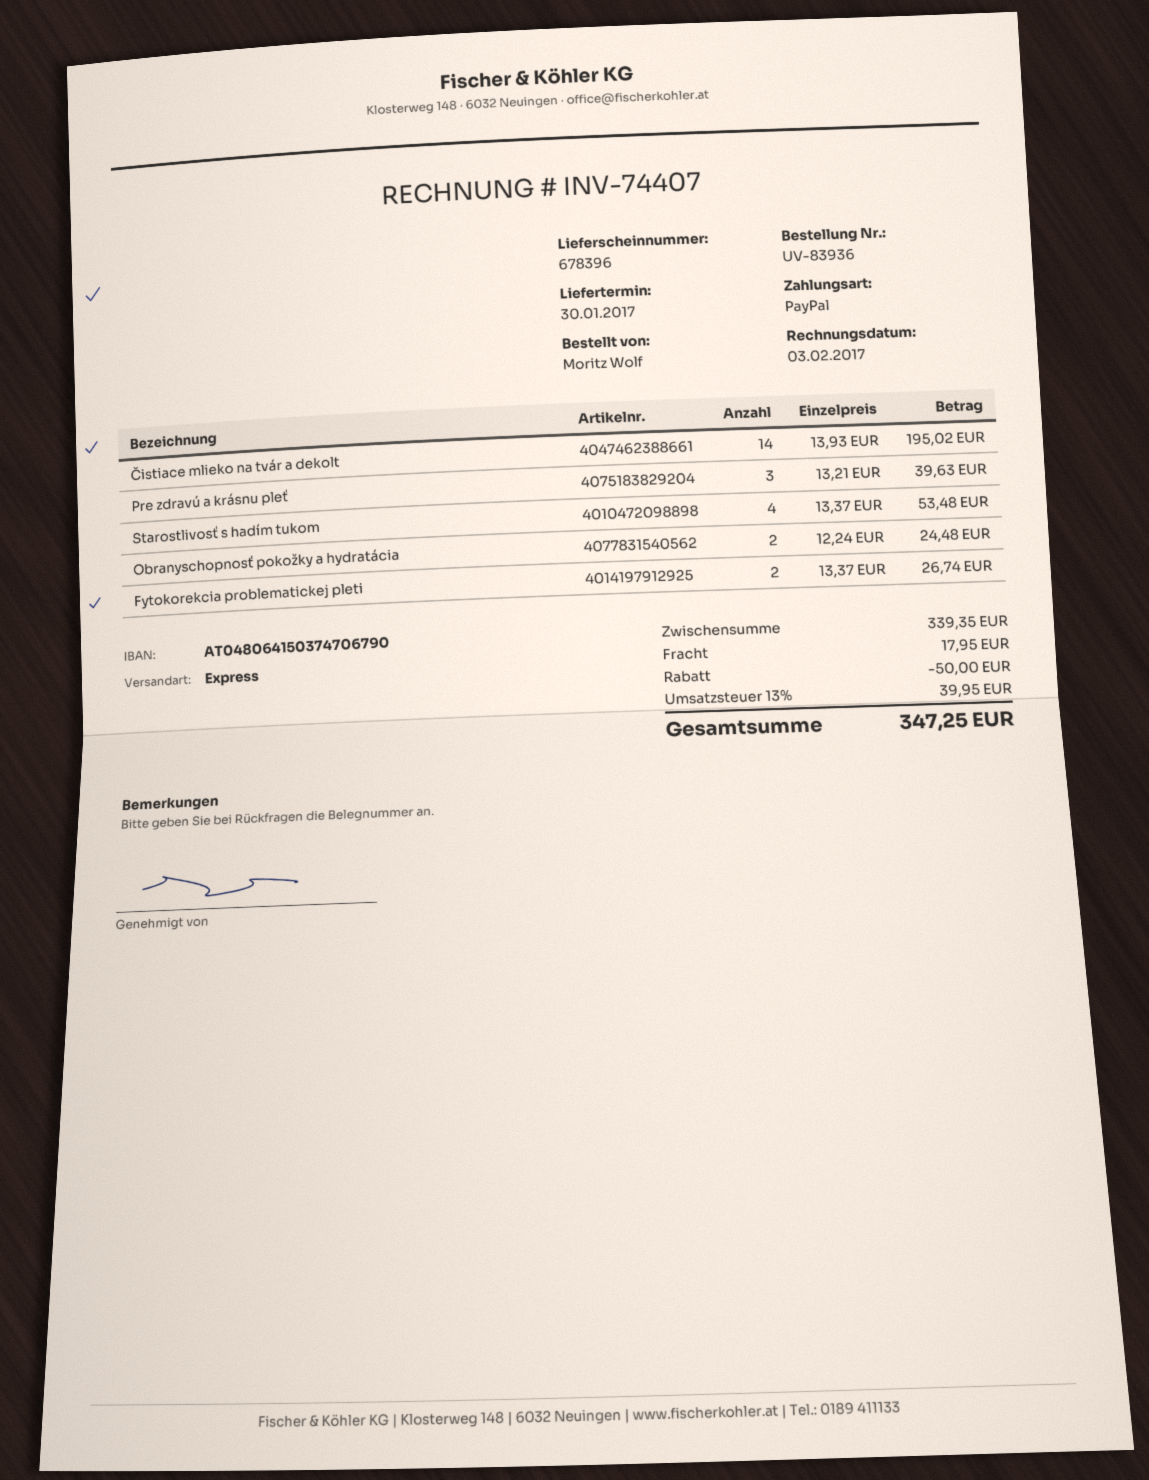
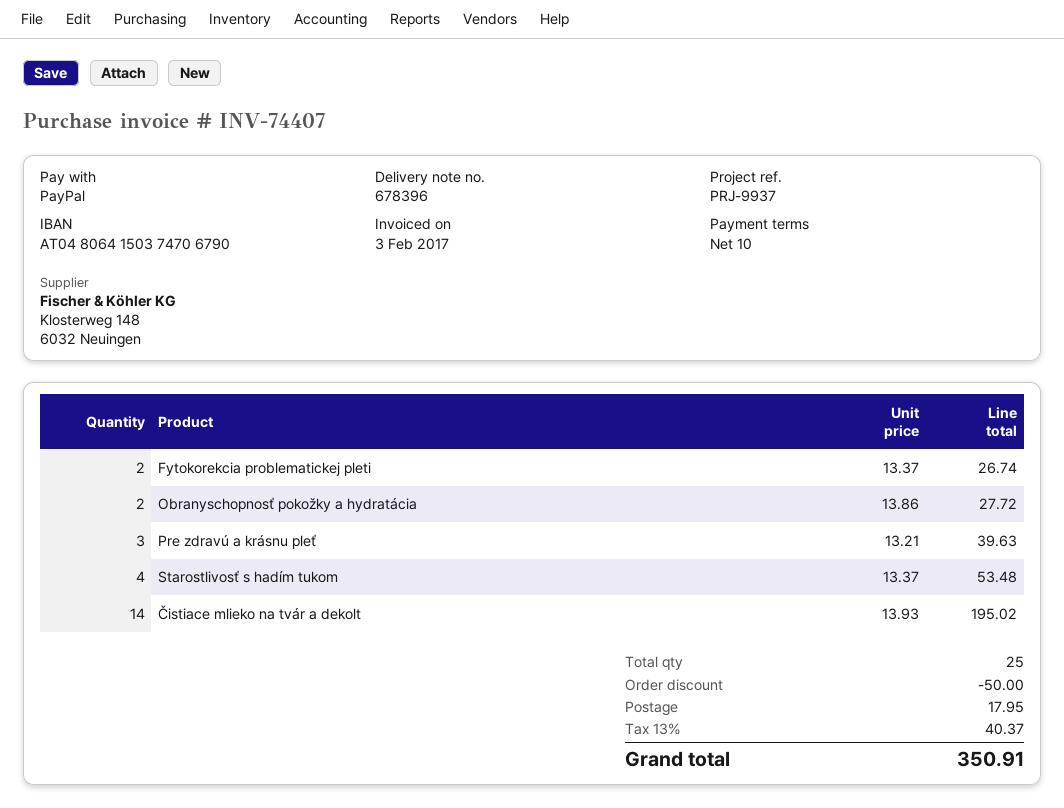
Obranyschopnosť pokožky a hydratácia: 2 x 12.24 = 24.48 -> 2 x 13.86 = 27.72
tax: 13% = 39.95 -> 13% = 40.37
total: 347.25 -> 350.91

